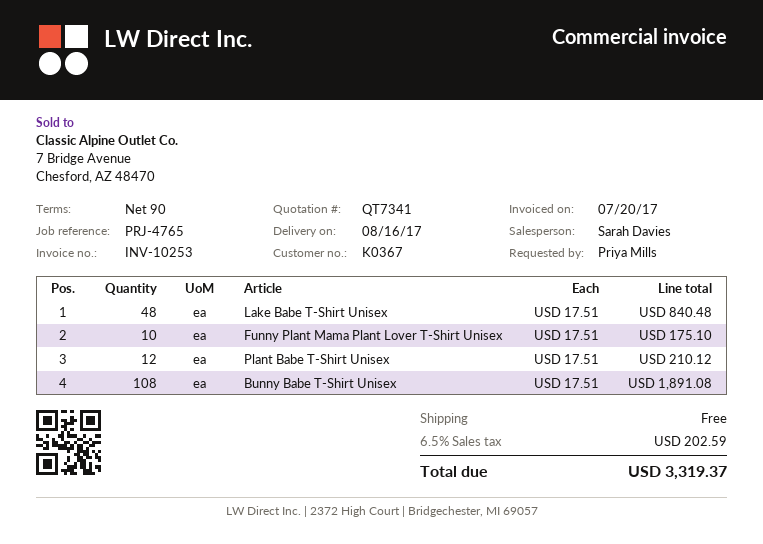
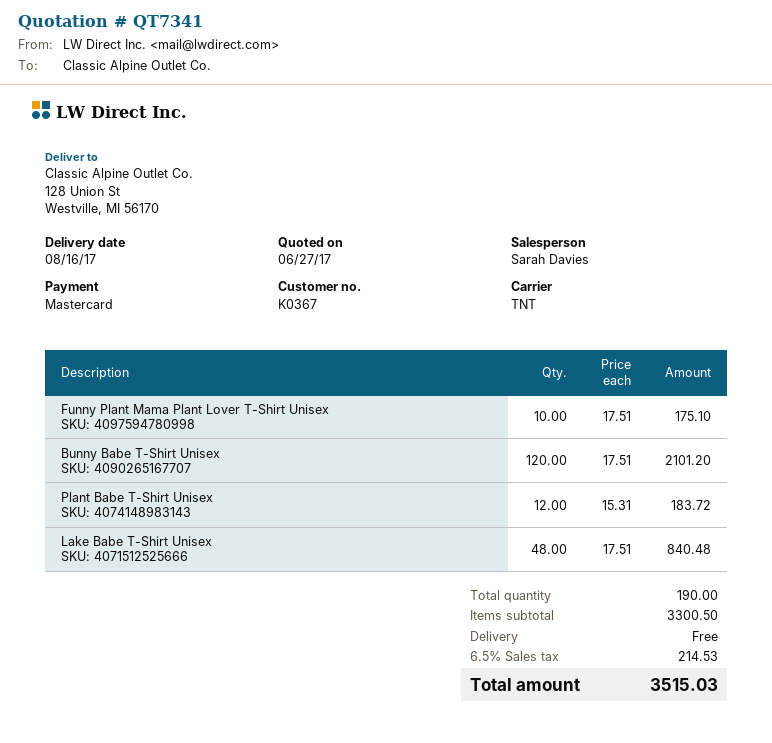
Plant Babe T-Shirt Unisex: 12 x 17.51 = 210.12 -> 12 x 15.31 = 183.72
Bunny Babe T-Shirt Unisex: 108 x 17.51 = 1891.08 -> 120 x 17.51 = 2101.20
tax: 6.5% = 202.59 -> 6.5% = 214.53
total: 3319.37 -> 3515.03

